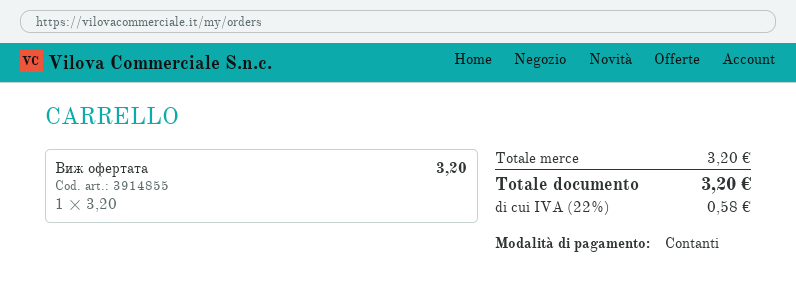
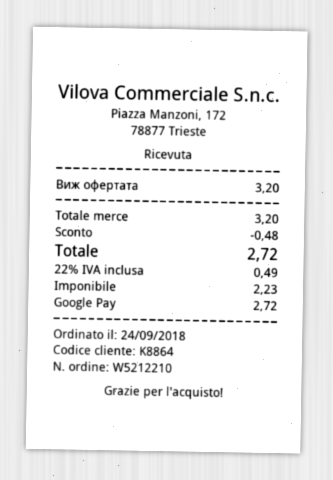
payment method: cash -> Google Pay
discount: none -> 0.48
tax: 22% = 0.58 -> 22% = 0.49
total: 3.20 -> 2.72

